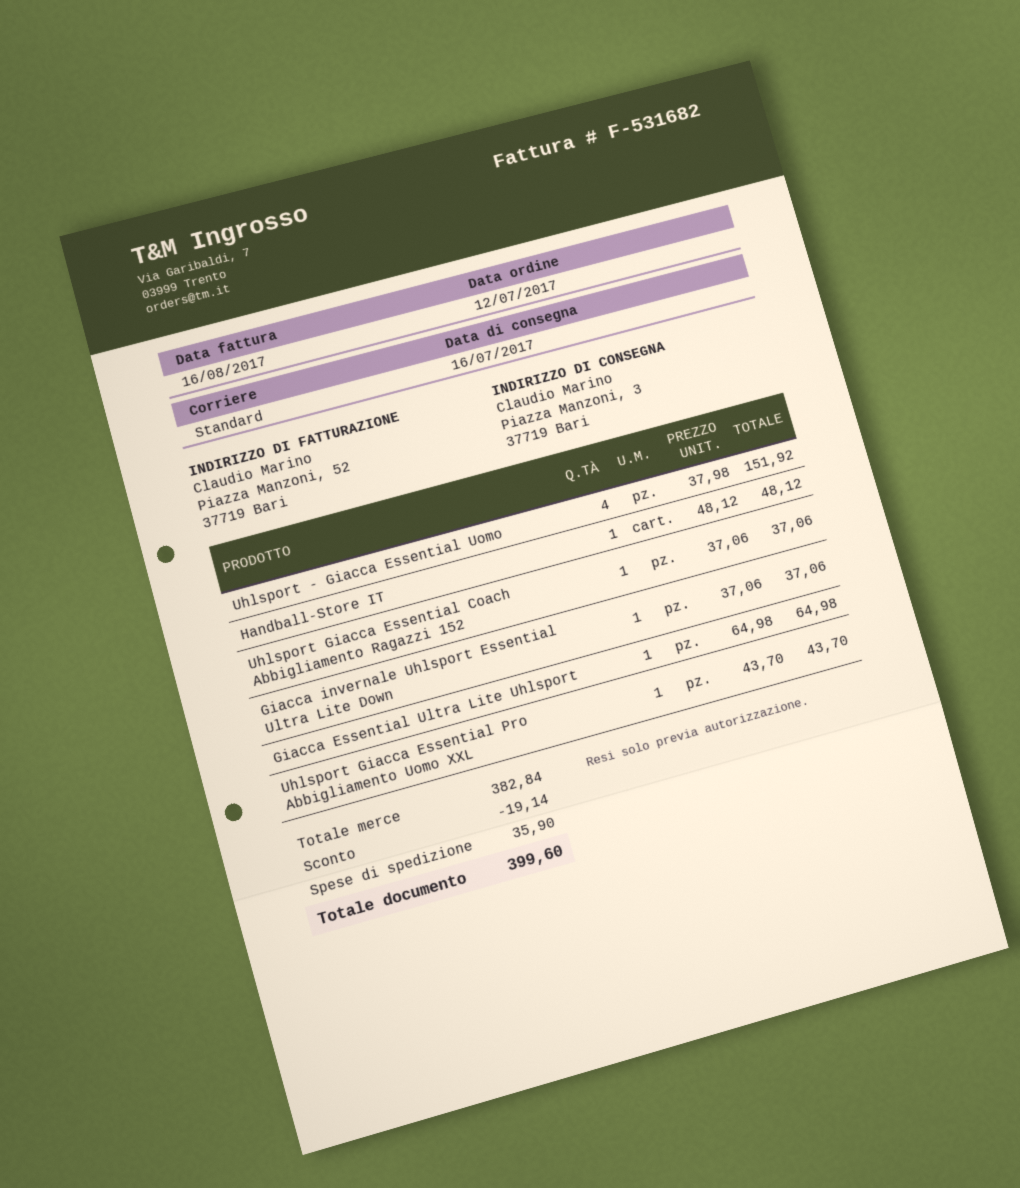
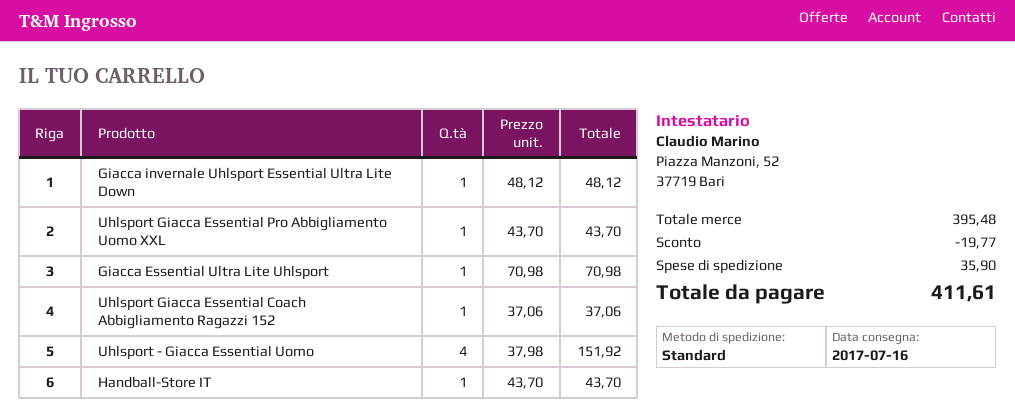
Handball-Store IT: 1 x 48.12 = 48.12 -> 1 x 43.70 = 43.70
Giacca invernale Uhlsport Essential Ultra Lite Down: 1 x 37.06 = 37.06 -> 1 x 48.12 = 48.12
Giacca Essential Ultra Lite Uhlsport: 1 x 64.98 = 64.98 -> 1 x 70.98 = 70.98
subtotal: 382.84 -> 395.48
discount: 19.14 -> 19.77
total: 399.60 -> 411.61

